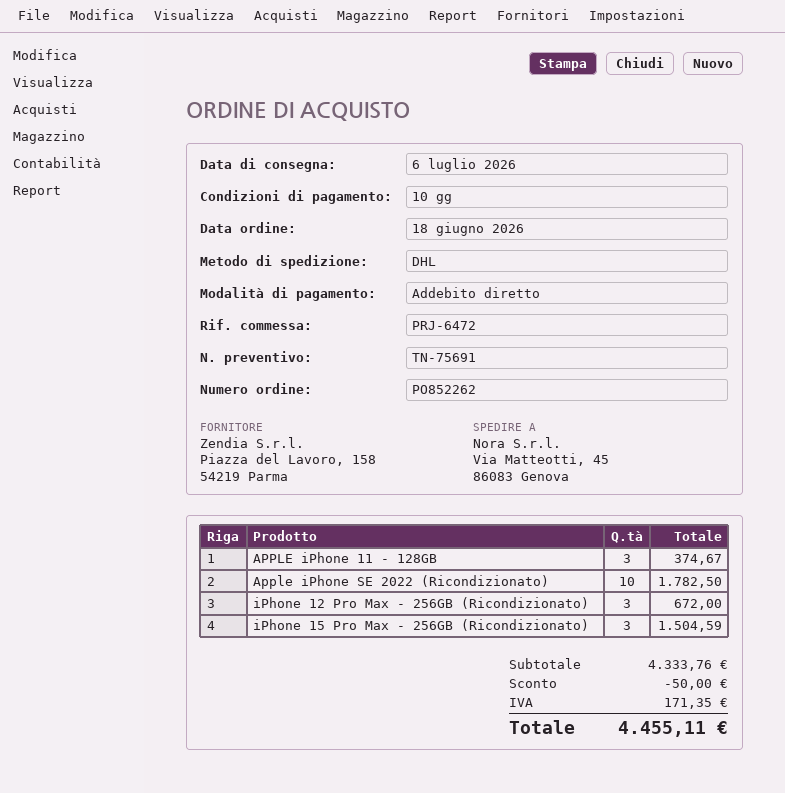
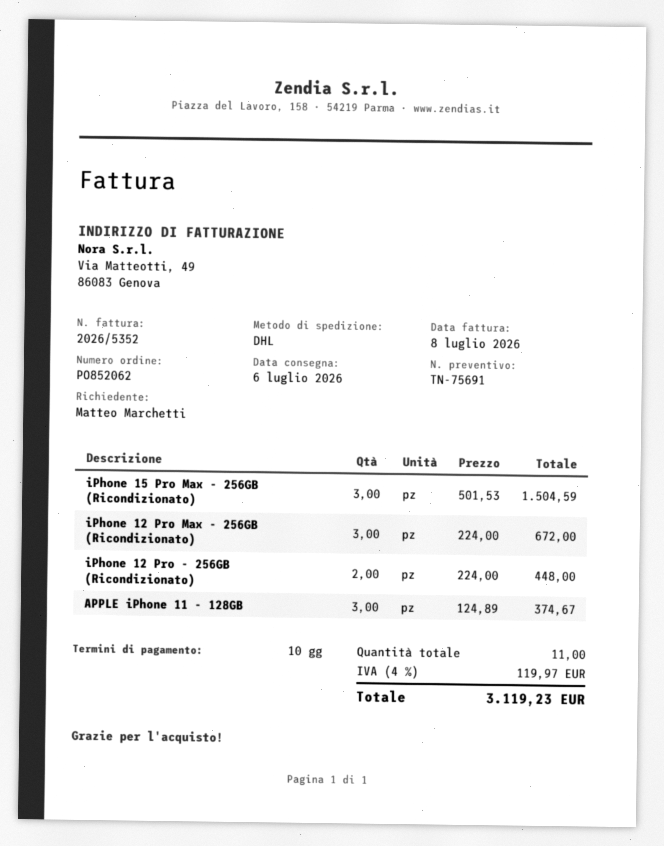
order number: PO852262 -> PO852062
Apple iPhone SE 2022 (Ricondizionato): 10 for 1782.50 -> none
iPhone 12 Pro - 256GB (Ricondizionato): none -> 2 for 448.00
discount: 50.00 -> none
tax: 171.35 -> 119.97
total: 4455.11 -> 3119.23

